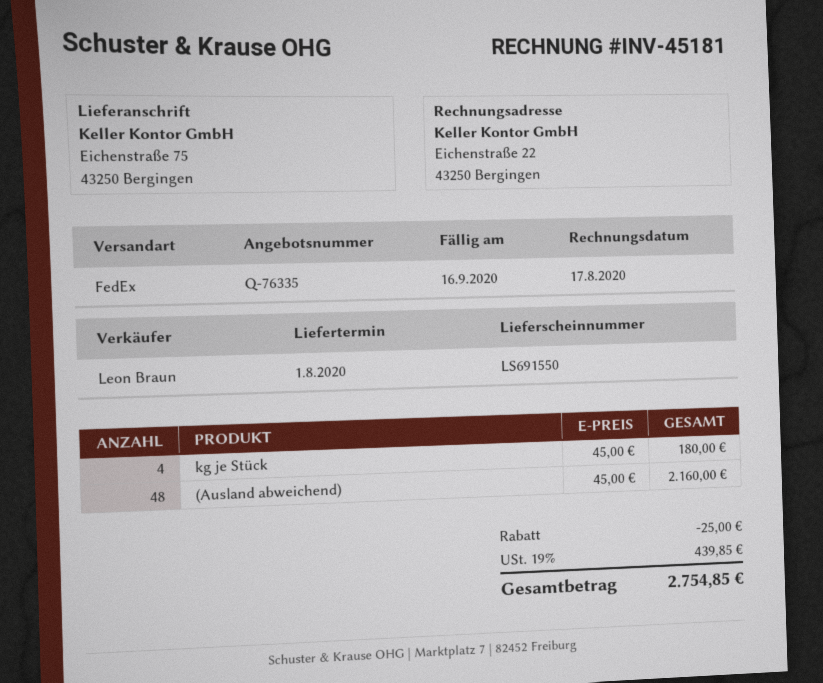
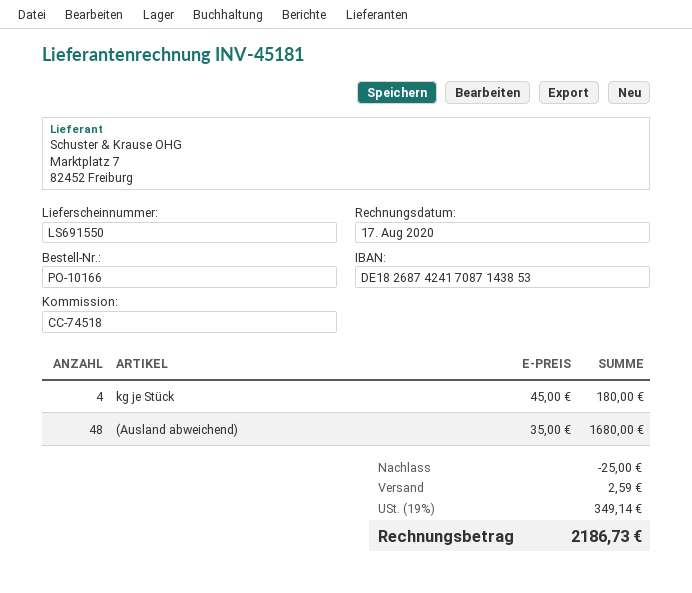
(Ausland abweichend): 48 x 45.00 = 2160.00 -> 48 x 35.00 = 1680.00
shipping: none -> 2.59
tax: 19% = 439.85 -> 19% = 349.14
total: 2754.85 -> 2186.73

